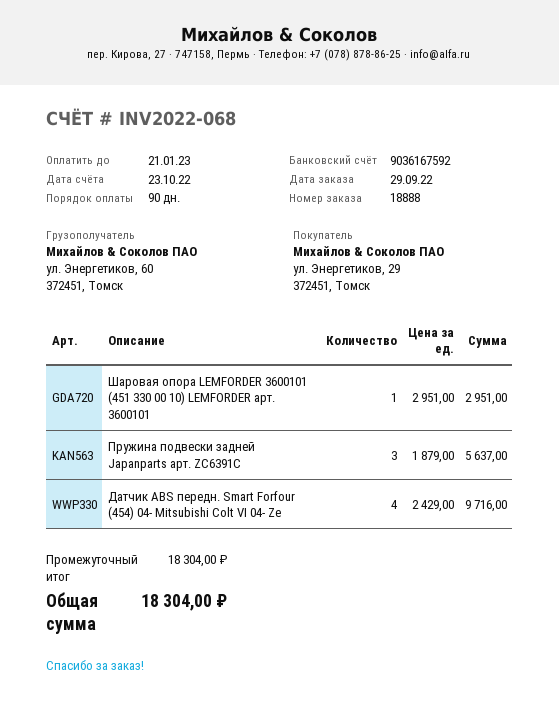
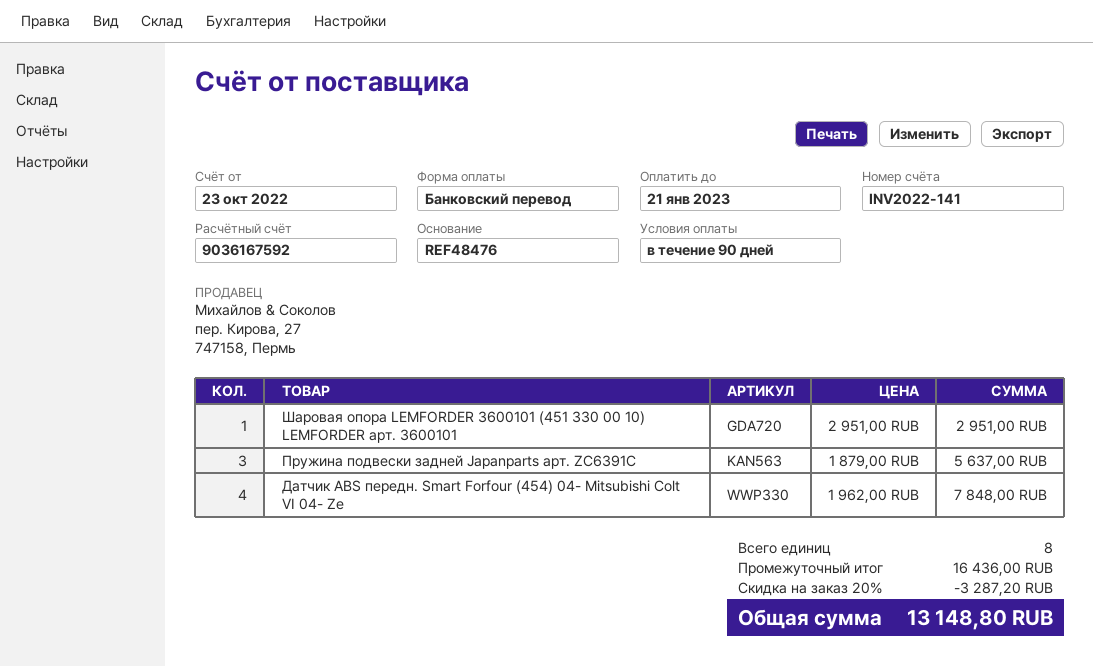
invoice number: INV2022-068 -> INV2022-141
Датчик ABS передн. Smart Forfour (454) 04- Mitsubishi Colt VI 04- Ze: 4 x 2429.00 = 9716.00 -> 4 x 1962.00 = 7848.00
subtotal: 18304.00 -> 16436.00
discount: none -> 20% = 3287.20
total: 18304.00 -> 13148.80

